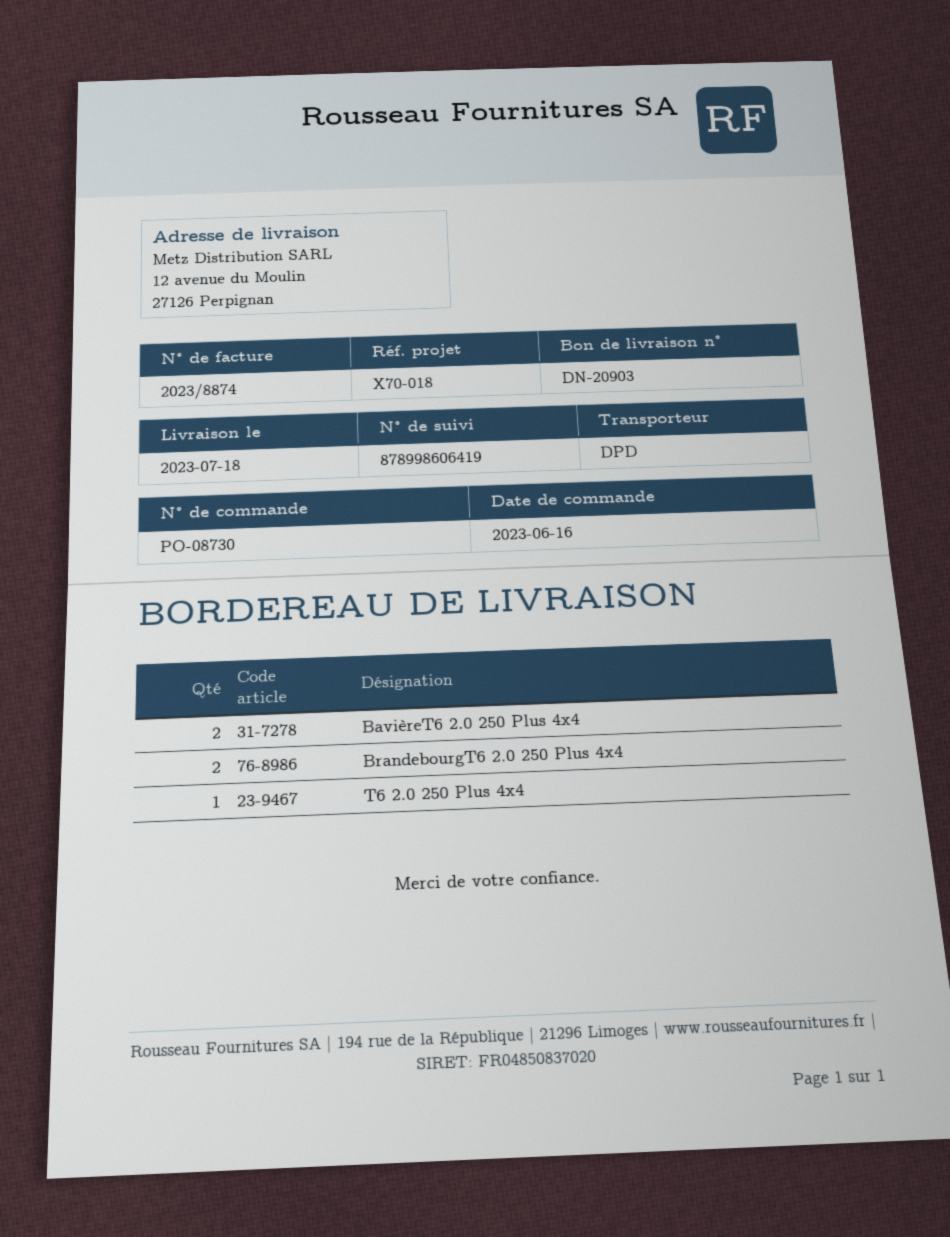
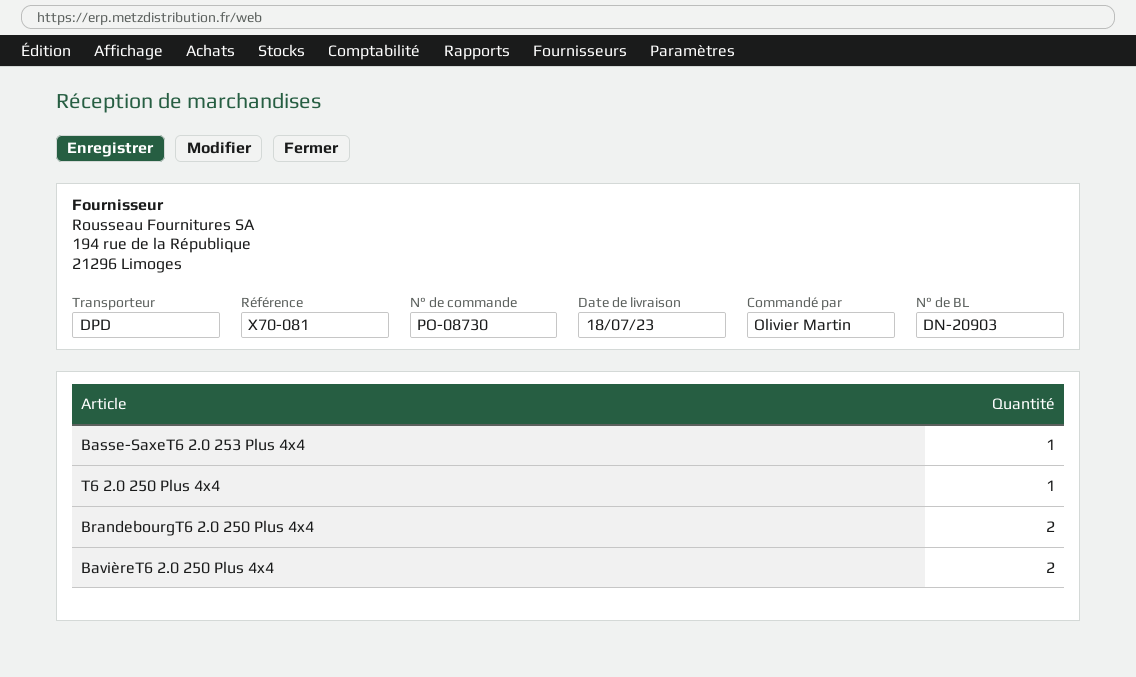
reference: X70-018 -> X70-081
Basse-SaxeT6 2.0 253 Plus 4x4: none -> 1

